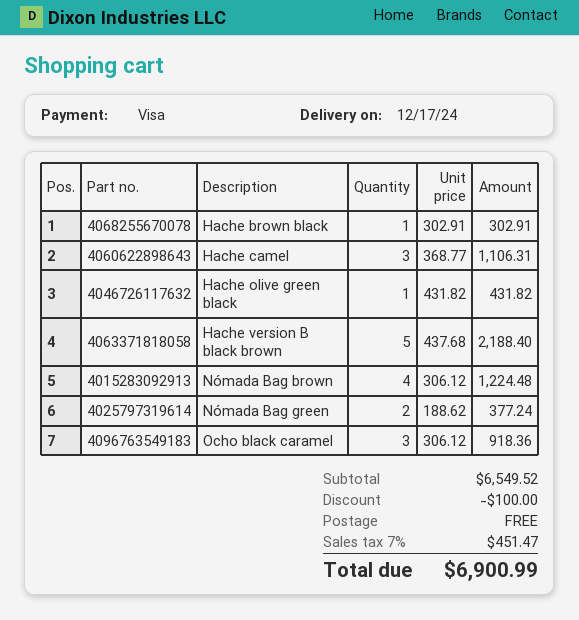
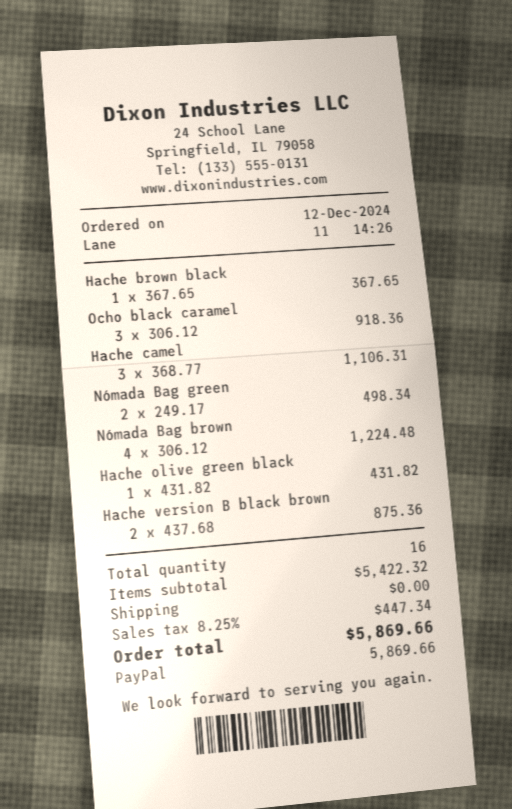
payment method: Visa -> PayPal
Hache brown black: 1 x 302.91 = 302.91 -> 1 x 367.65 = 367.65
Hache version B black brown: 5 x 437.68 = 2188.40 -> 2 x 437.68 = 875.36
Nómada Bag green: 2 x 188.62 = 377.24 -> 2 x 249.17 = 498.34
subtotal: 6549.52 -> 5422.32
discount: 100.00 -> none
tax: 7% = 451.47 -> 8.25% = 447.34
total: 6900.99 -> 5869.66

